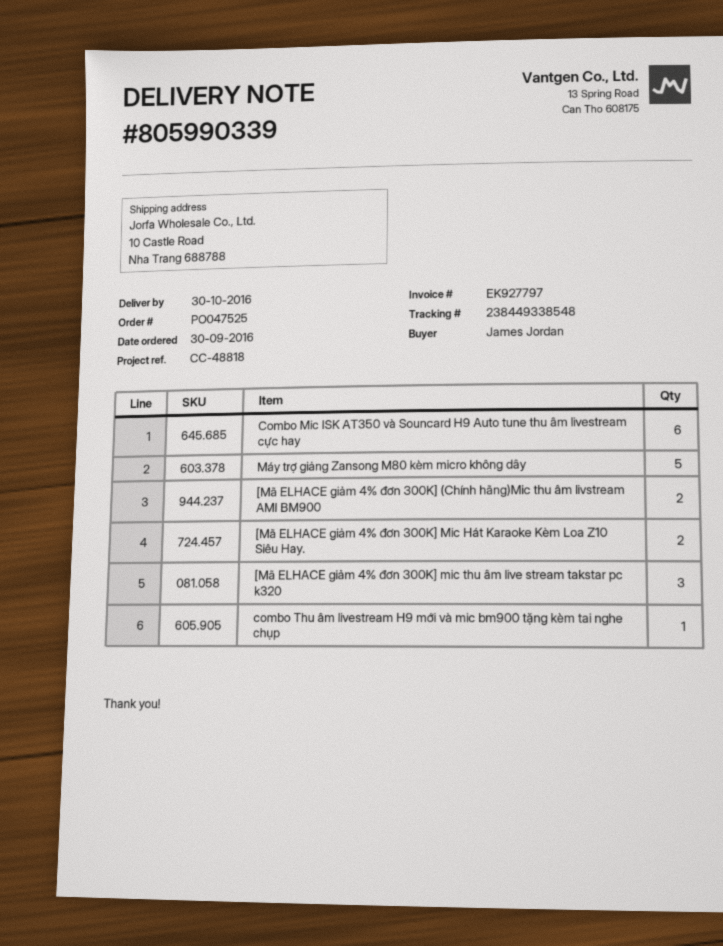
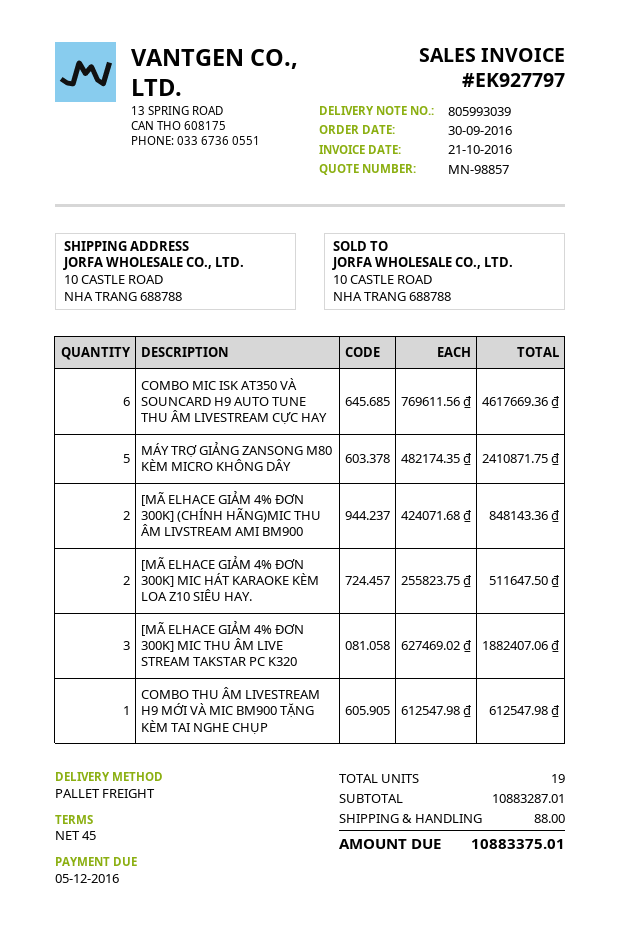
delivery note number: 805990339 -> 805993039

